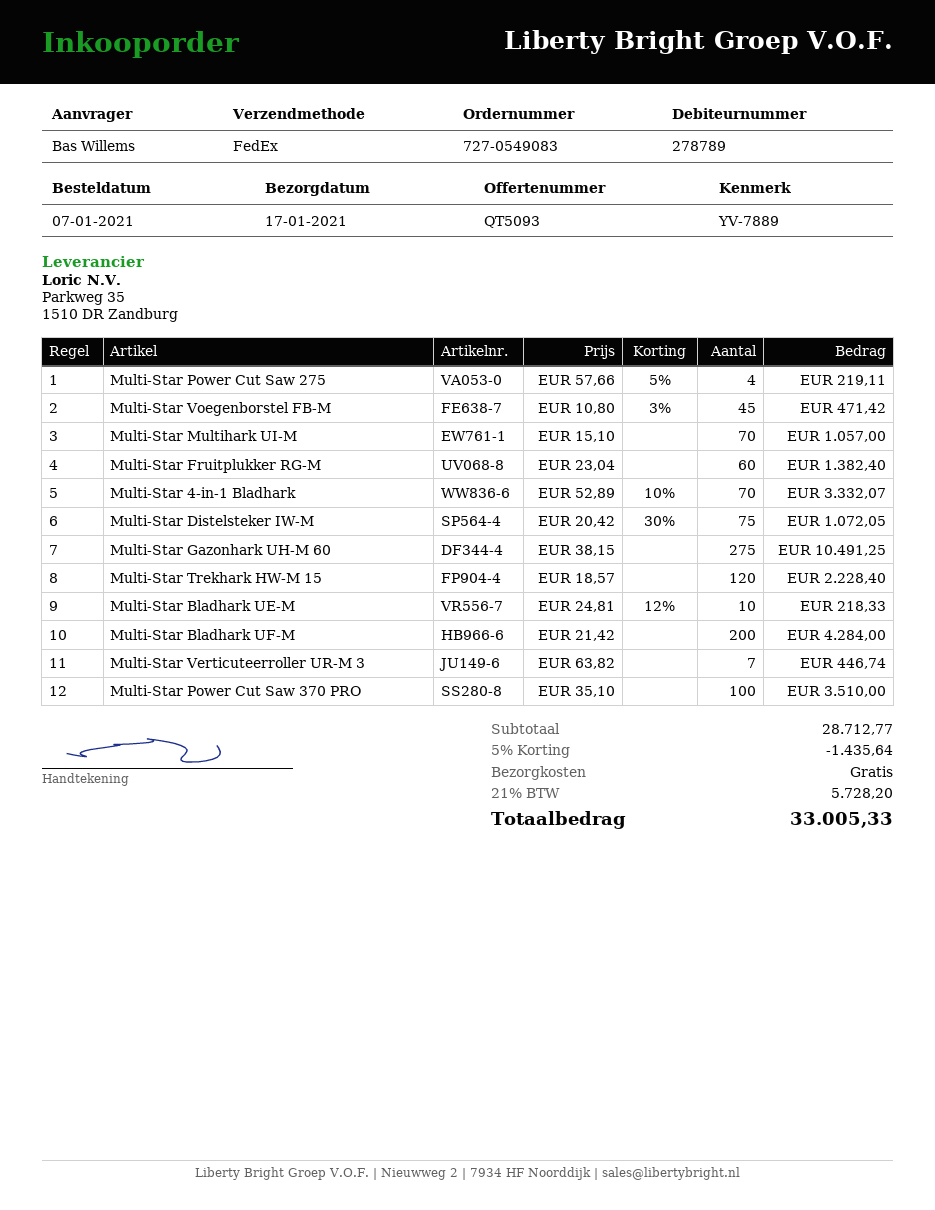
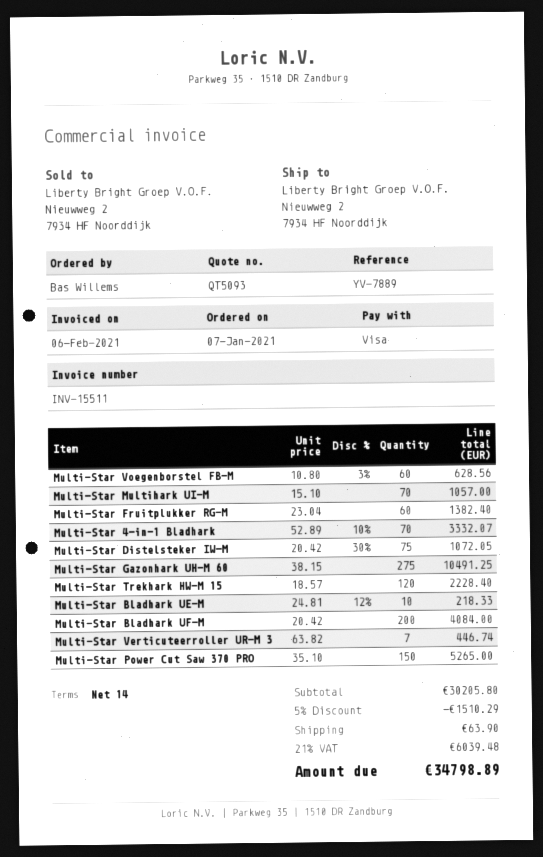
Multi-Star Power Cut Saw 275: 4 x 57.66 - 5% = 219.11 -> none
Multi-Star Voegenborstel FB-M: 45 x 10.80 - 3% = 471.42 -> 60 x 10.80 - 3% = 628.56
Multi-Star Bladhark UF-M: 200 x 21.42 = 4284.00 -> 200 x 20.42 = 4084.00
Multi-Star Power Cut Saw 370 PRO: 100 x 35.10 = 3510.00 -> 150 x 35.10 = 5265.00
subtotal: 28712.77 -> 30205.80
discount: 5% = 1435.64 -> 5% = 1510.29
shipping: 0.00 -> 63.90
tax: 21% = 5728.20 -> 21% = 6039.48
total: 33005.33 -> 34798.89

